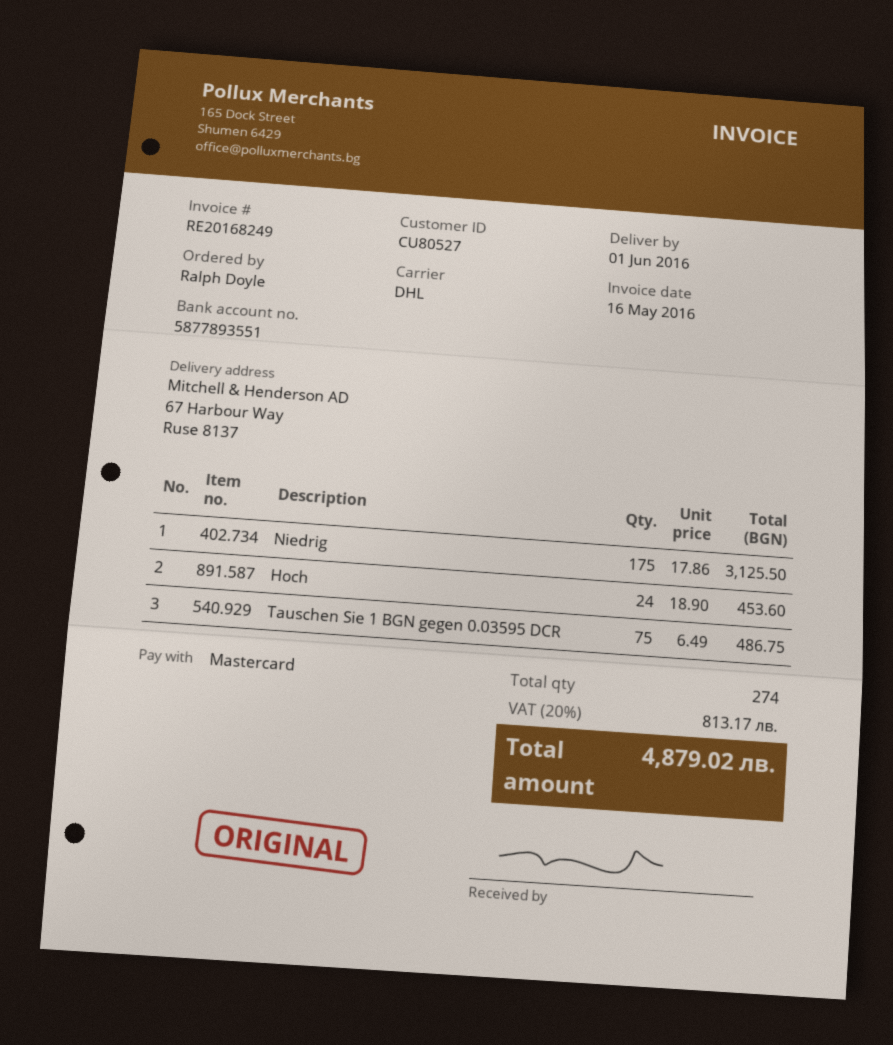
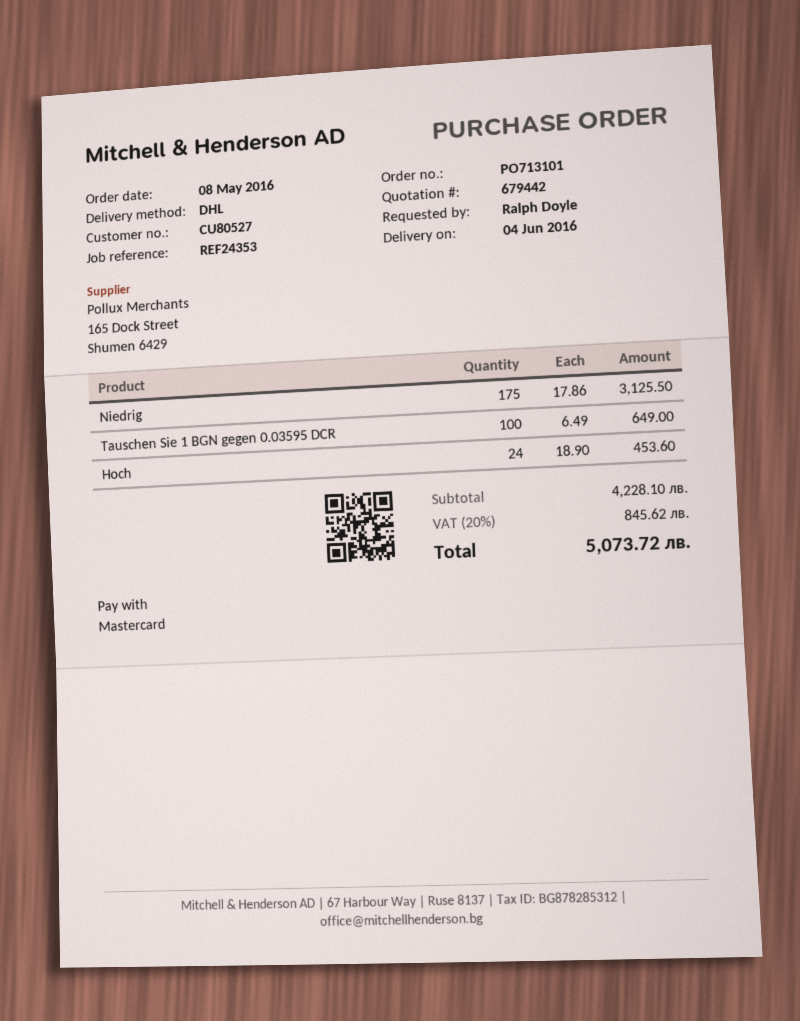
delivery date: 2016-06-01 -> 2016-06-04
Tauschen Sie 1 BGN gegen 0.03595 DCR: 75 x 6.49 = 486.75 -> 100 x 6.49 = 649.00
tax: 20% = 813.17 -> 20% = 845.62
total: 4879.02 -> 5073.72

